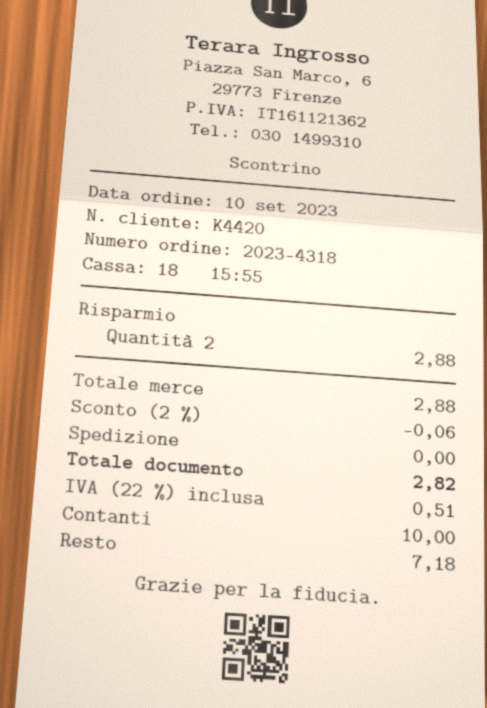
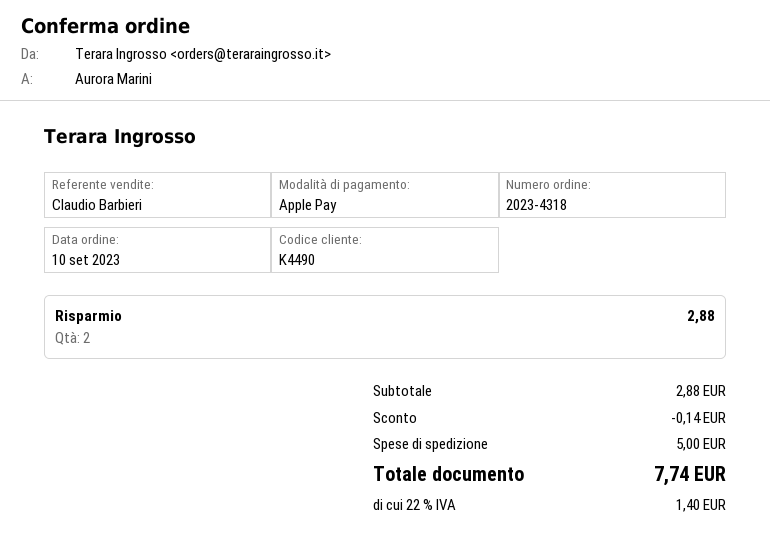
customer number: K4420 -> K4490
payment method: cash -> Apple Pay
discount: 0.06 -> 0.14
shipping: 0.00 -> 5.00
tax: 22% = 0.51 -> 22% = 1.40
total: 2.82 -> 7.74

